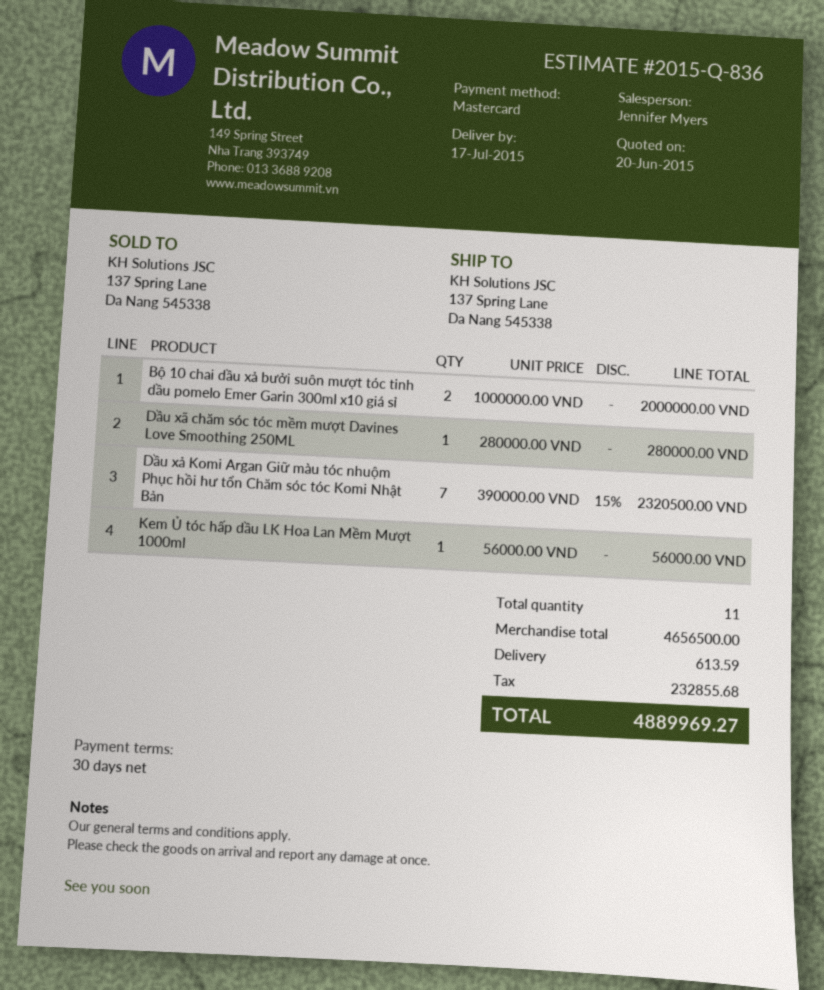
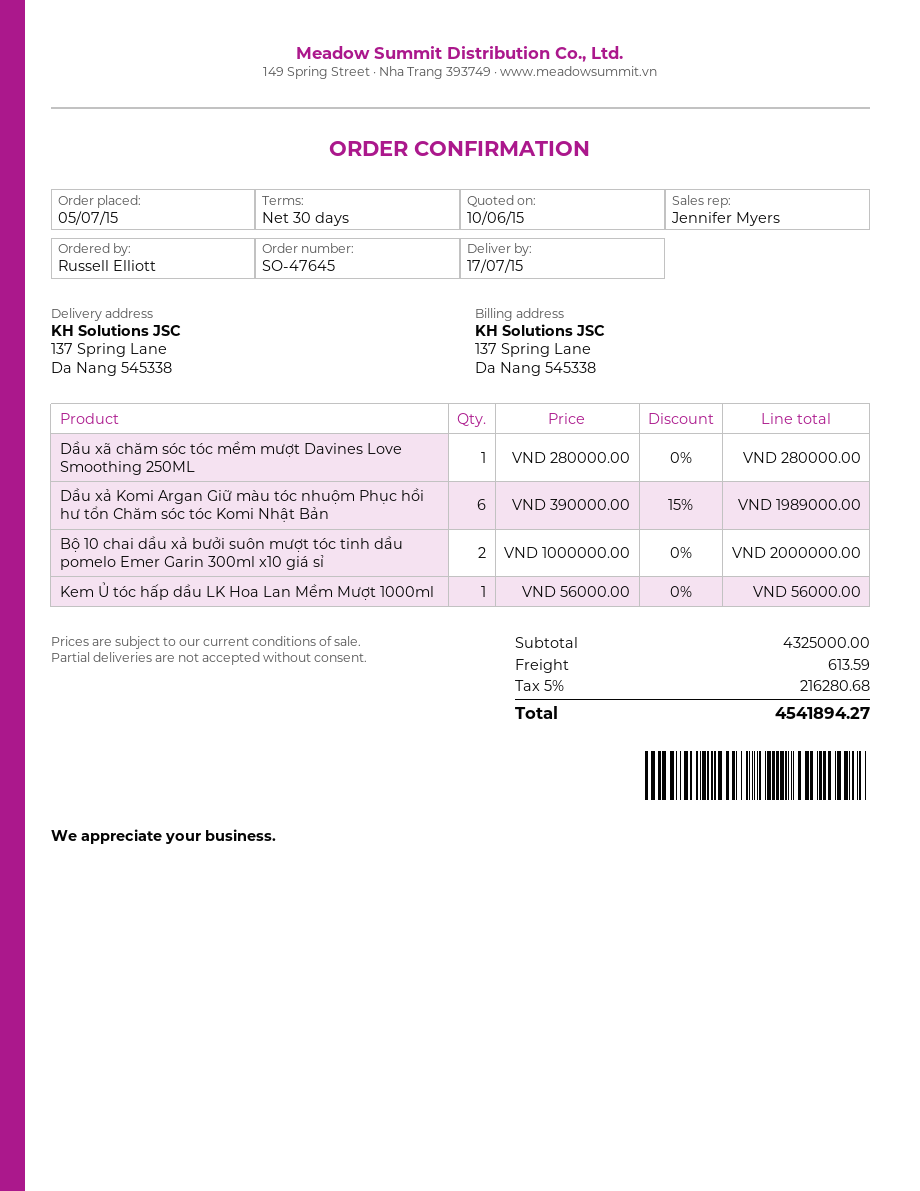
quote date: 2015-06-20 -> 2015-06-10
Dầu xả Komi Argan Giữ màu tóc nhuộm Phục hồi hư tổn Chăm sóc tóc Komi Nhật Bản: 7 x 390000.00 - 15% = 2320500.00 -> 6 x 390000.00 - 15% = 1989000.00
subtotal: 4656500.00 -> 4325000.00
tax: 232855.68 -> 216280.68
total: 4889969.27 -> 4541894.27

